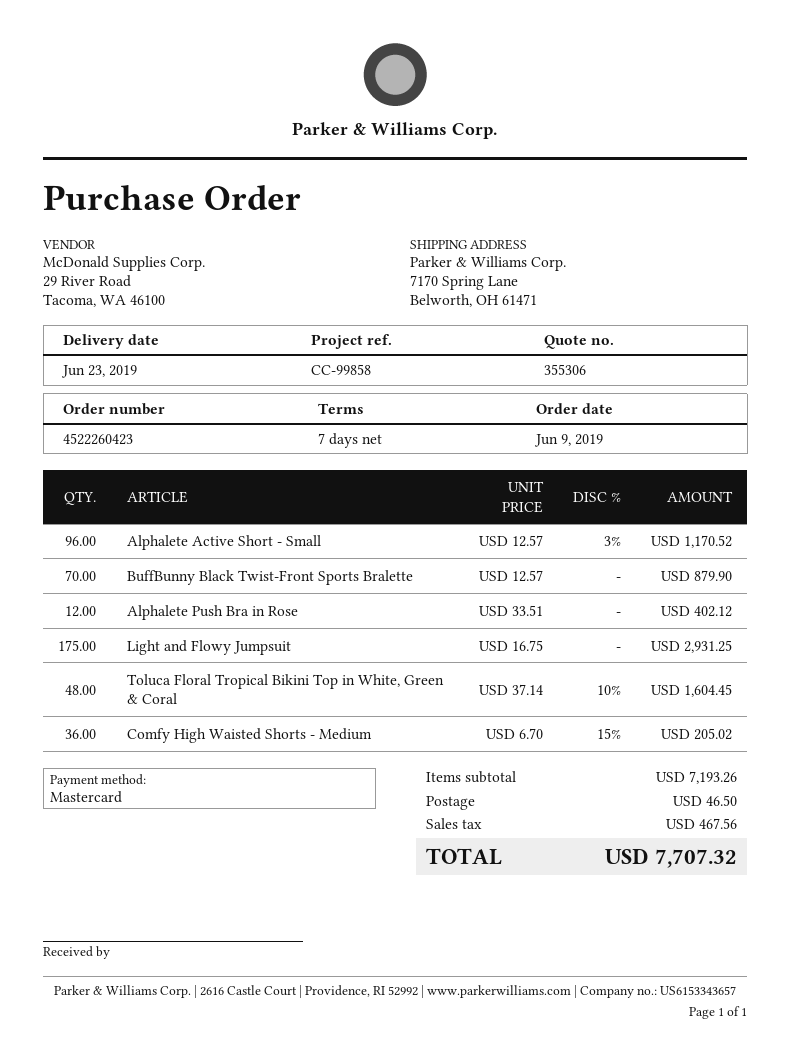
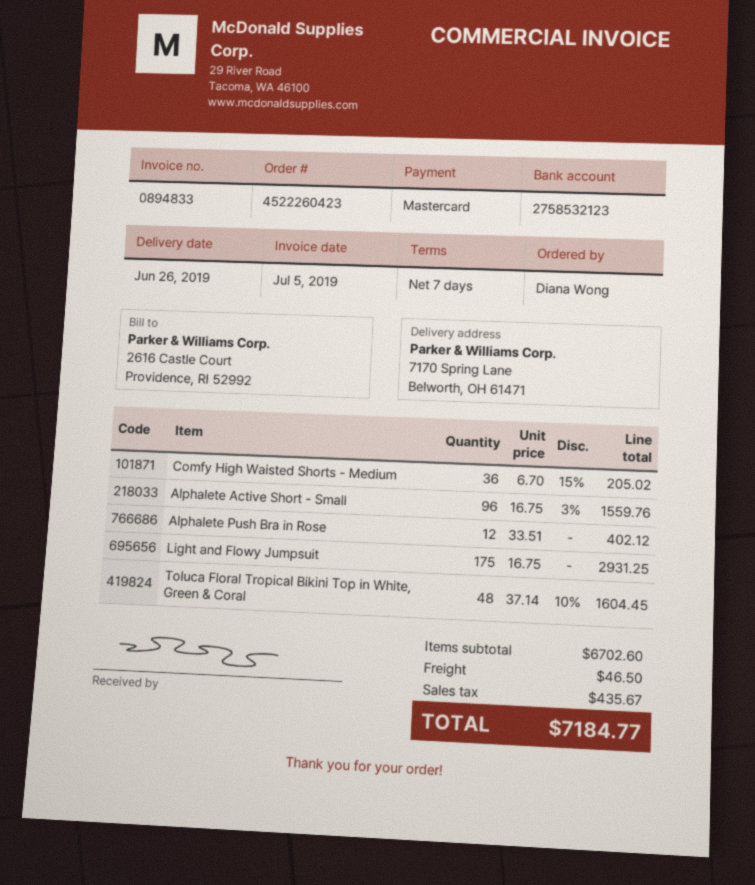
delivery date: 2019-06-23 -> 2019-06-26
Alphalete Active Short - Small: 96 x 12.57 - 3% = 1170.52 -> 96 x 16.75 - 3% = 1559.76
BuffBunny Black Twist-Front Sports Bralette: 70 x 12.57 = 879.90 -> none
subtotal: 7193.26 -> 6702.60
tax: 467.56 -> 435.67
total: 7707.32 -> 7184.77

